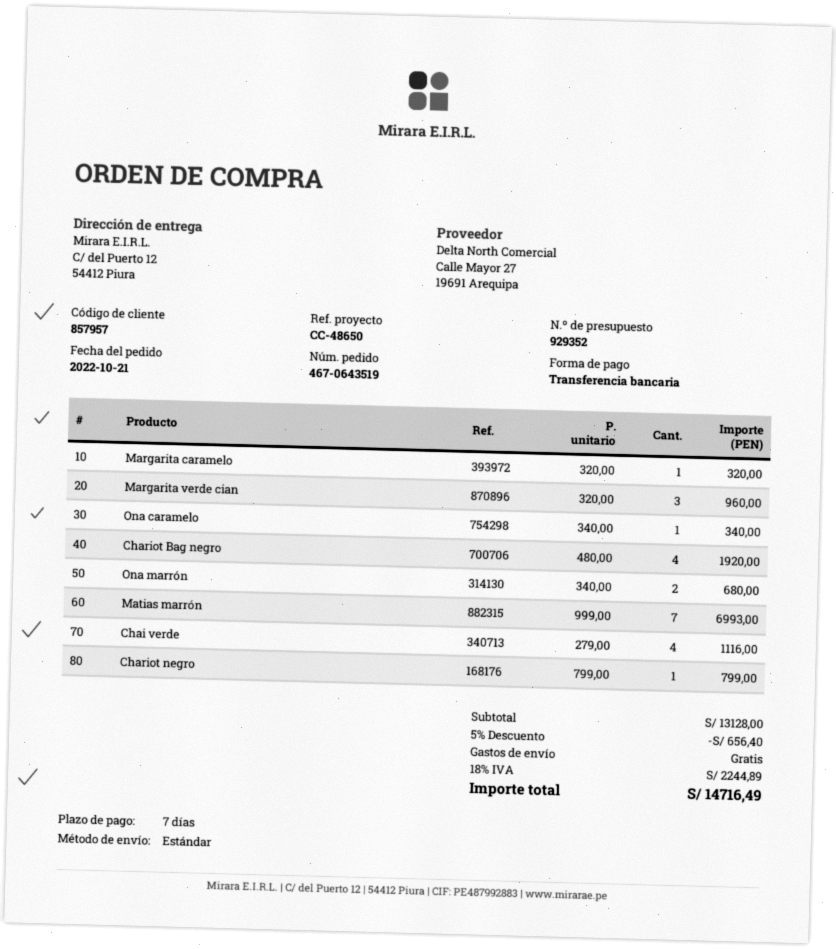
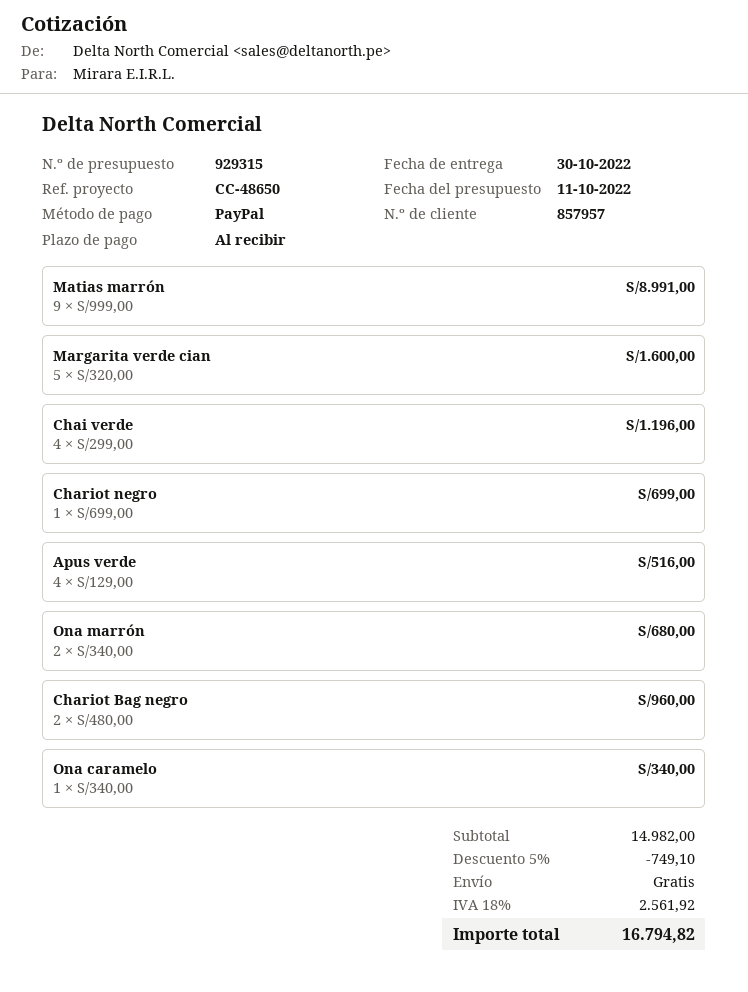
quote number: 929352 -> 929315
payment terms: 7 days -> on receipt
payment method: bank transfer -> PayPal
Margarita caramelo: 1 x 320.00 = 320.00 -> none
Margarita verde cian: 3 x 320.00 = 960.00 -> 5 x 320.00 = 1600.00
Chariot Bag negro: 4 x 480.00 = 1920.00 -> 2 x 480.00 = 960.00
Matias marrón: 7 x 999.00 = 6993.00 -> 9 x 999.00 = 8991.00
Chai verde: 4 x 279.00 = 1116.00 -> 4 x 299.00 = 1196.00
Chariot negro: 1 x 799.00 = 799.00 -> 1 x 699.00 = 699.00
Apus verde: none -> 4 x 129.00 = 516.00
subtotal: 13128.00 -> 14982.00
discount: 5% = 656.40 -> 5% = 749.10
tax: 18% = 2244.89 -> 18% = 2561.92
total: 14716.49 -> 16794.82

